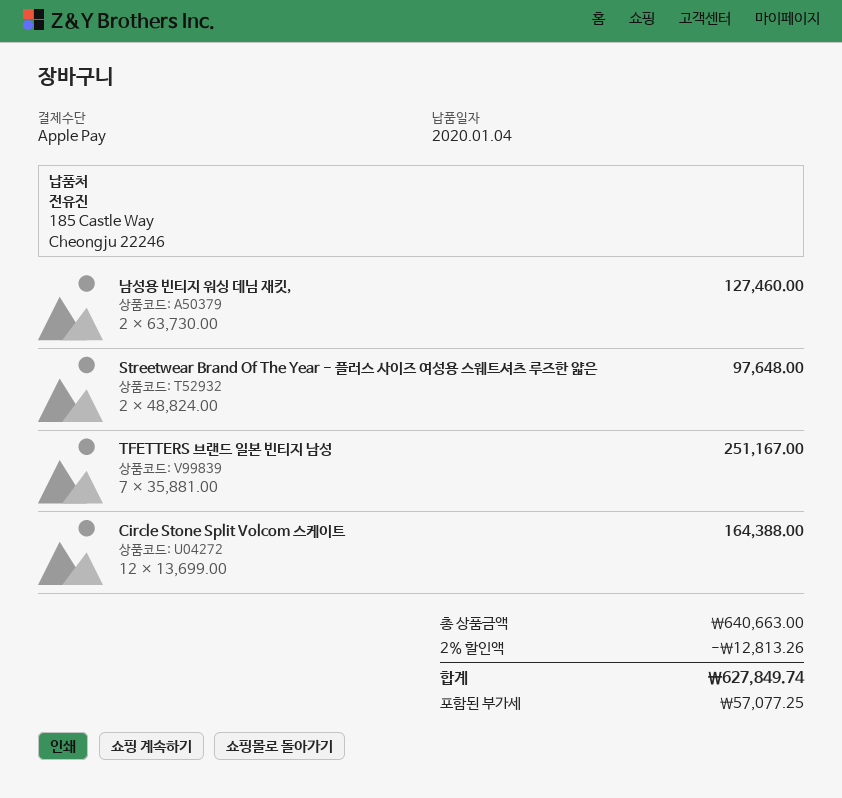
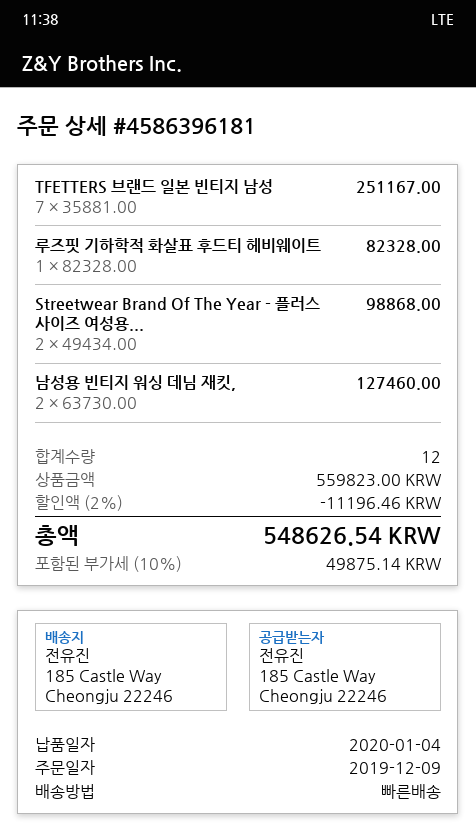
Streetwear Brand Of The Year - 플러스 사이즈 여성용 스웨트셔츠 루즈한 얇은: 2 x 48824.00 = 97648.00 -> 2 x 49434.00 = 98868.00
Circle Stone Split Volcom 스케이트: 12 x 13699.00 = 164388.00 -> none
루즈핏 기하학적 화살표 후드티 헤비웨이트: none -> 1 x 82328.00 = 82328.00
subtotal: 640663.00 -> 559823.00
discount: 2% = 12813.26 -> 2% = 11196.46
tax: 57077.25 -> 49875.14
total: 627849.74 -> 548626.54

